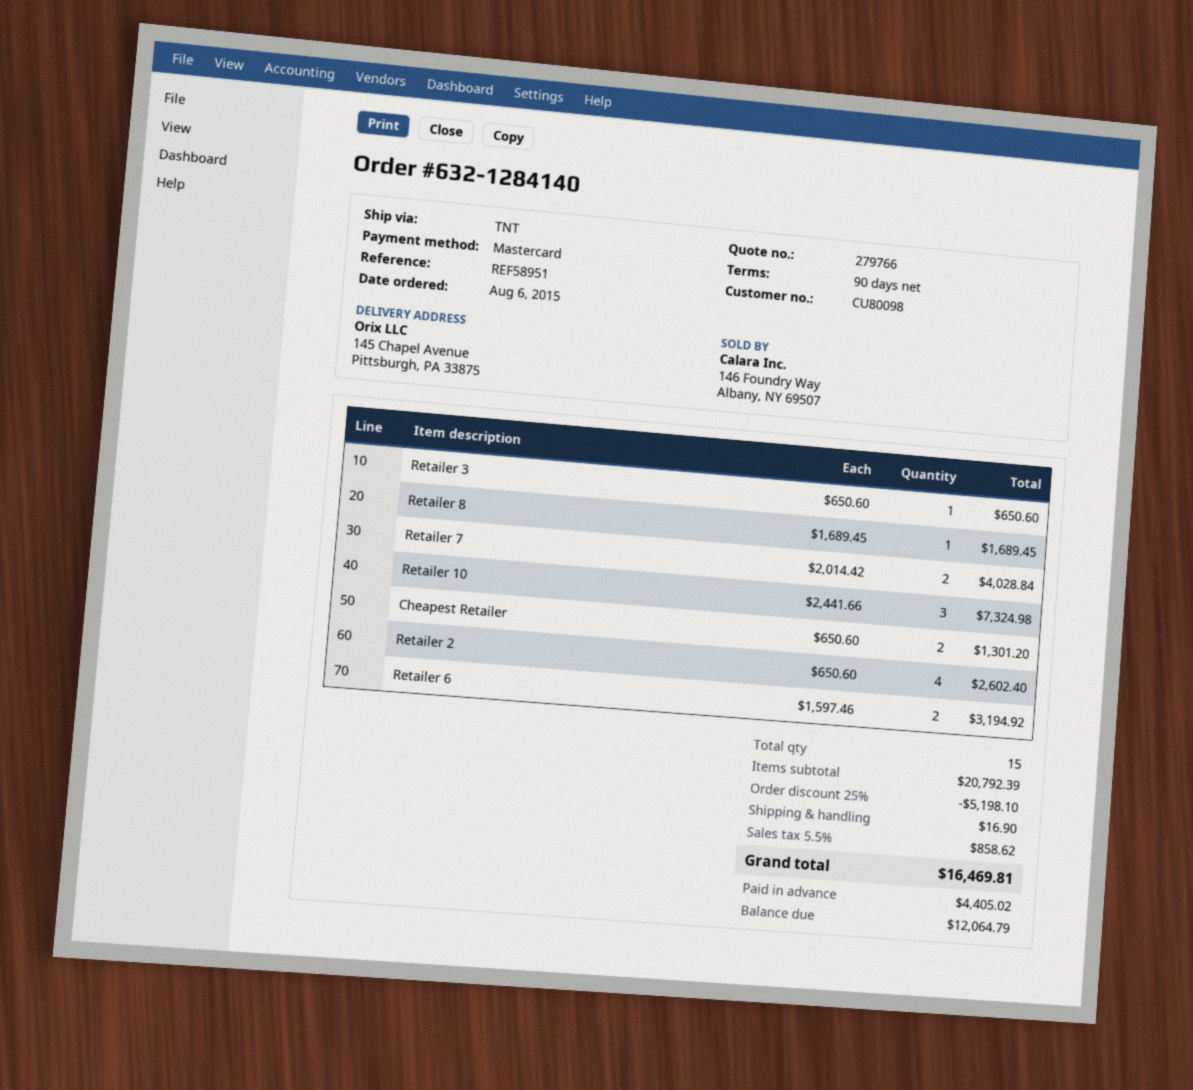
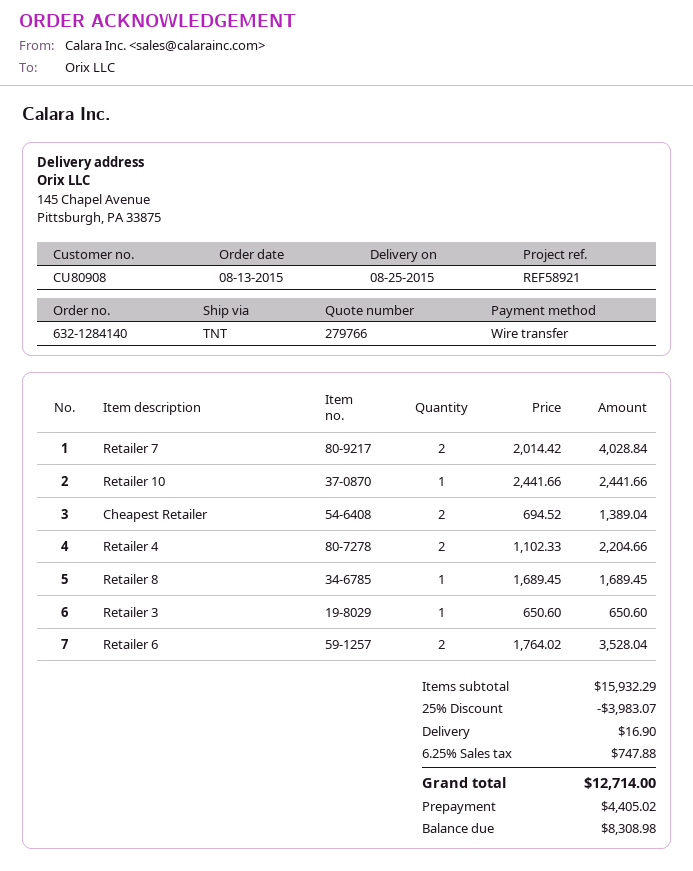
order date: 2015-08-06 -> 2015-08-13
customer number: CU80098 -> CU80908
reference: REF58951 -> REF58921
payment method: Mastercard -> bank transfer
Retailer 10: 3 x 2441.66 = 7324.98 -> 1 x 2441.66 = 2441.66
Cheapest Retailer: 2 x 650.60 = 1301.20 -> 2 x 694.52 = 1389.04
Retailer 2: 4 x 650.60 = 2602.40 -> none
Retailer 6: 2 x 1597.46 = 3194.92 -> 2 x 1764.02 = 3528.04
Retailer 4: none -> 2 x 1102.33 = 2204.66
subtotal: 20792.39 -> 15932.29
discount: 25% = 5198.10 -> 25% = 3983.07
tax: 5.5% = 858.62 -> 6.25% = 747.88
total: 16469.81 -> 12714.00
balance: 12064.79 -> 8308.98

